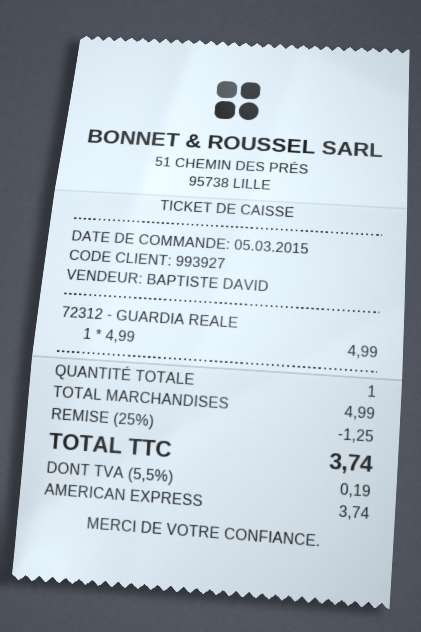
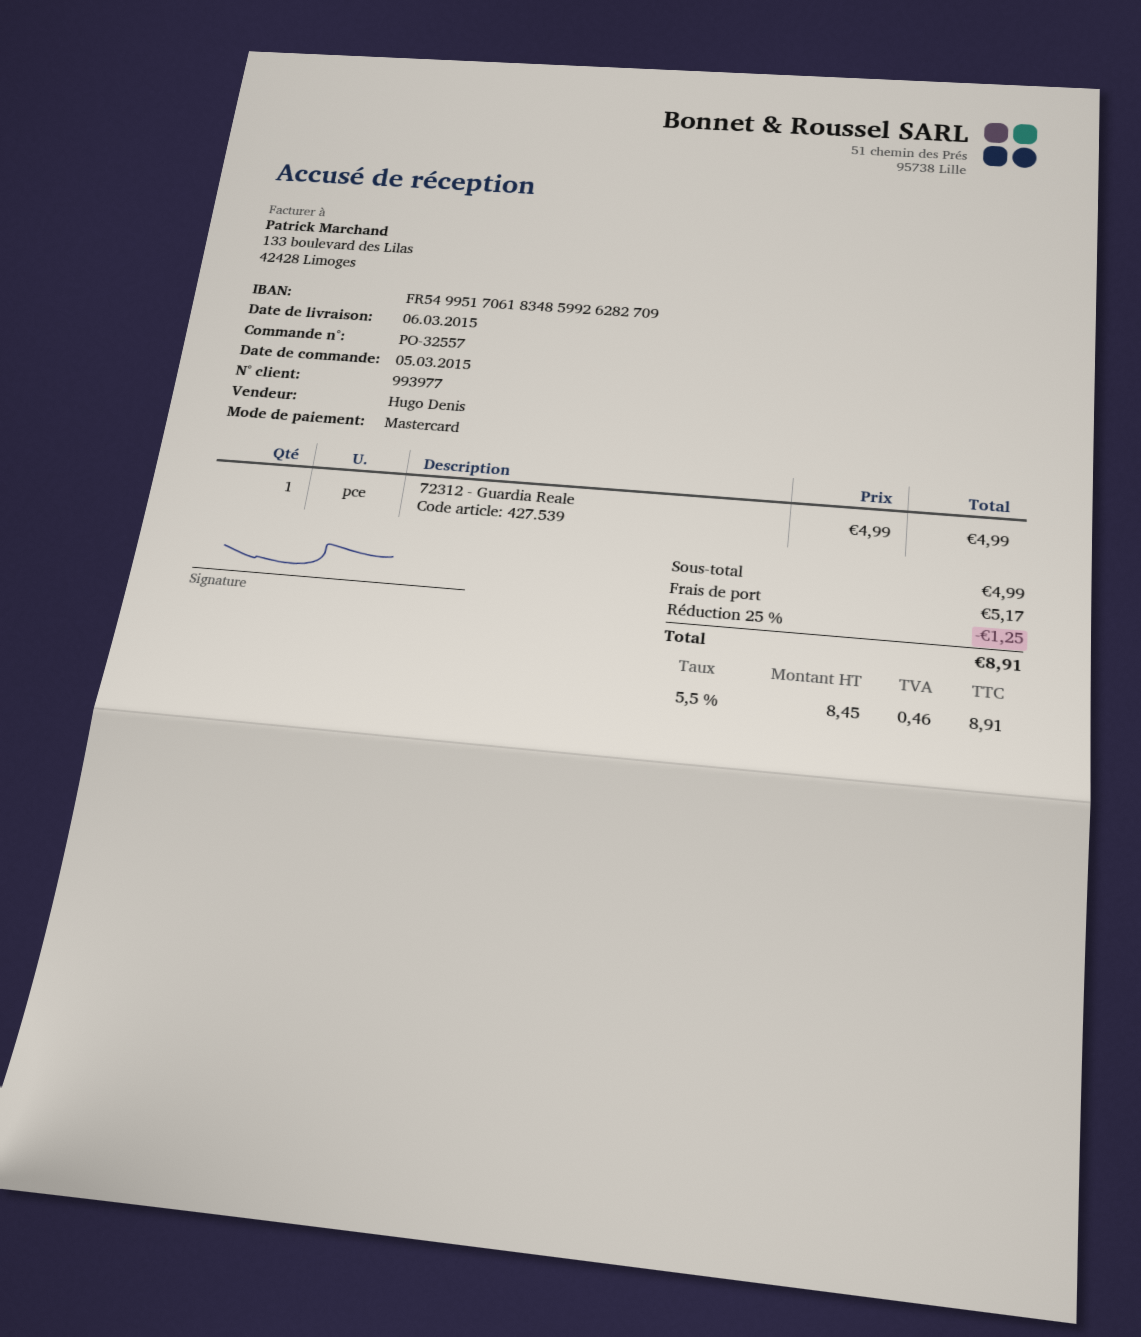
customer number: 993927 -> 993977
sales rep: BAPTISTE DAVID -> Hugo Denis
payment method: American Express -> Mastercard
shipping: none -> 5.17
tax: 5.5% = 0.19 -> 5.5% = 0.46
total: 3.74 -> 8.91

